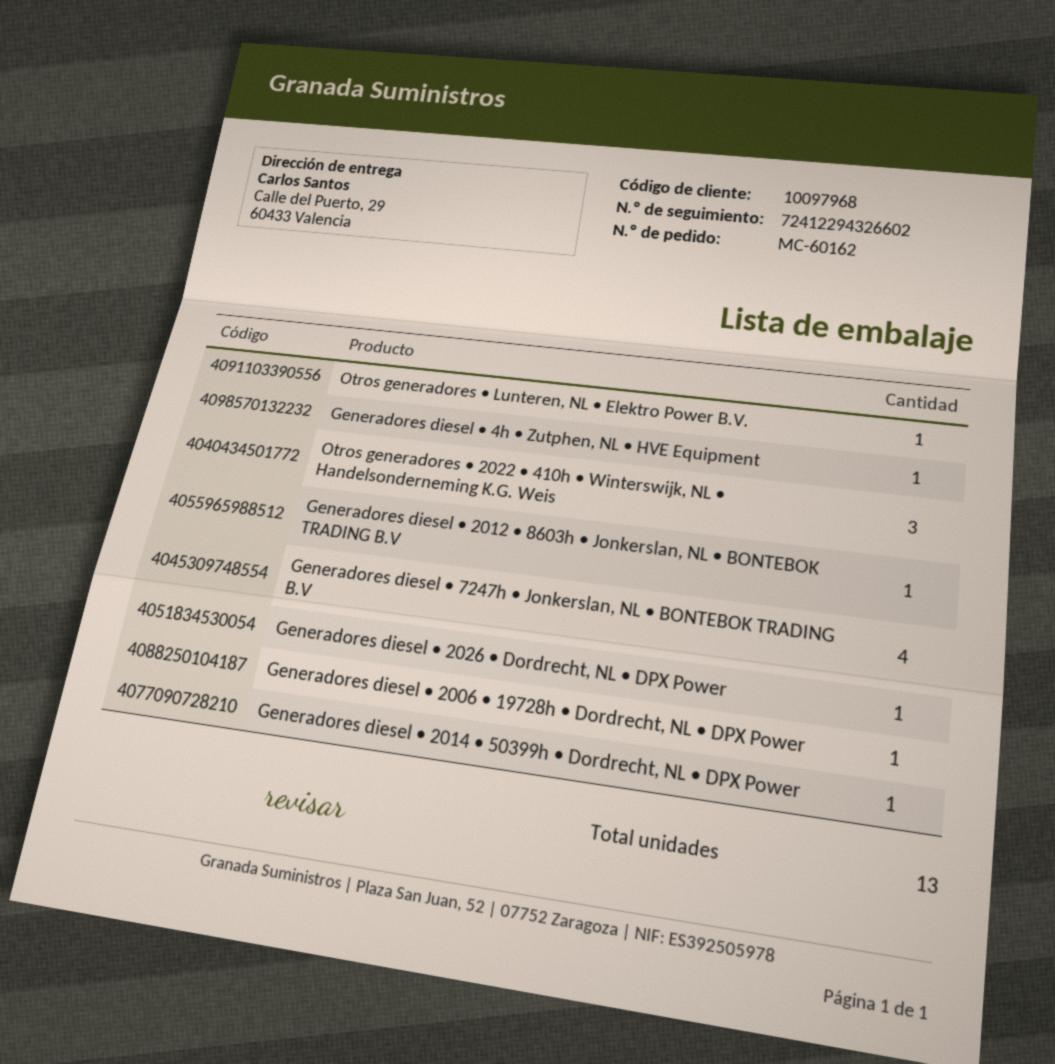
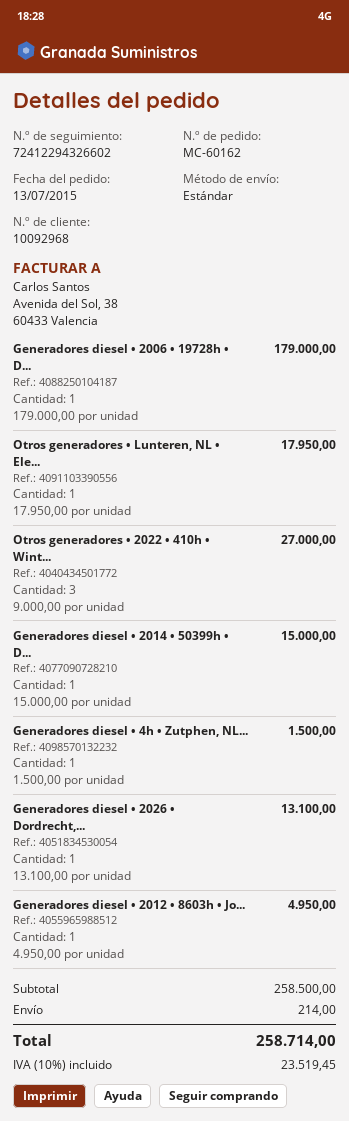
customer number: 10097968 -> 10092968
Generadores diesel • 7247h • Jonkerslan, NL • BONTEBOK TRADING B.V: 4 -> none

